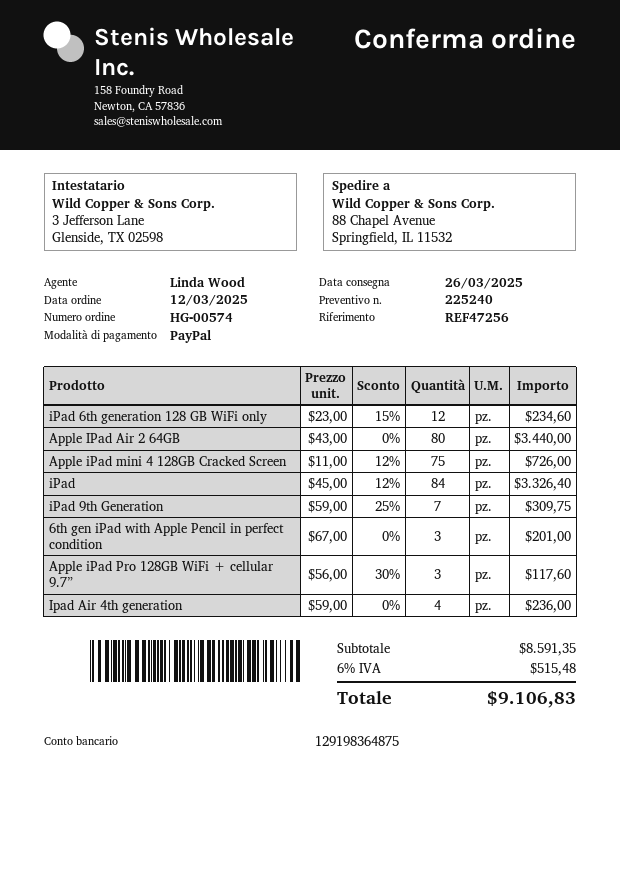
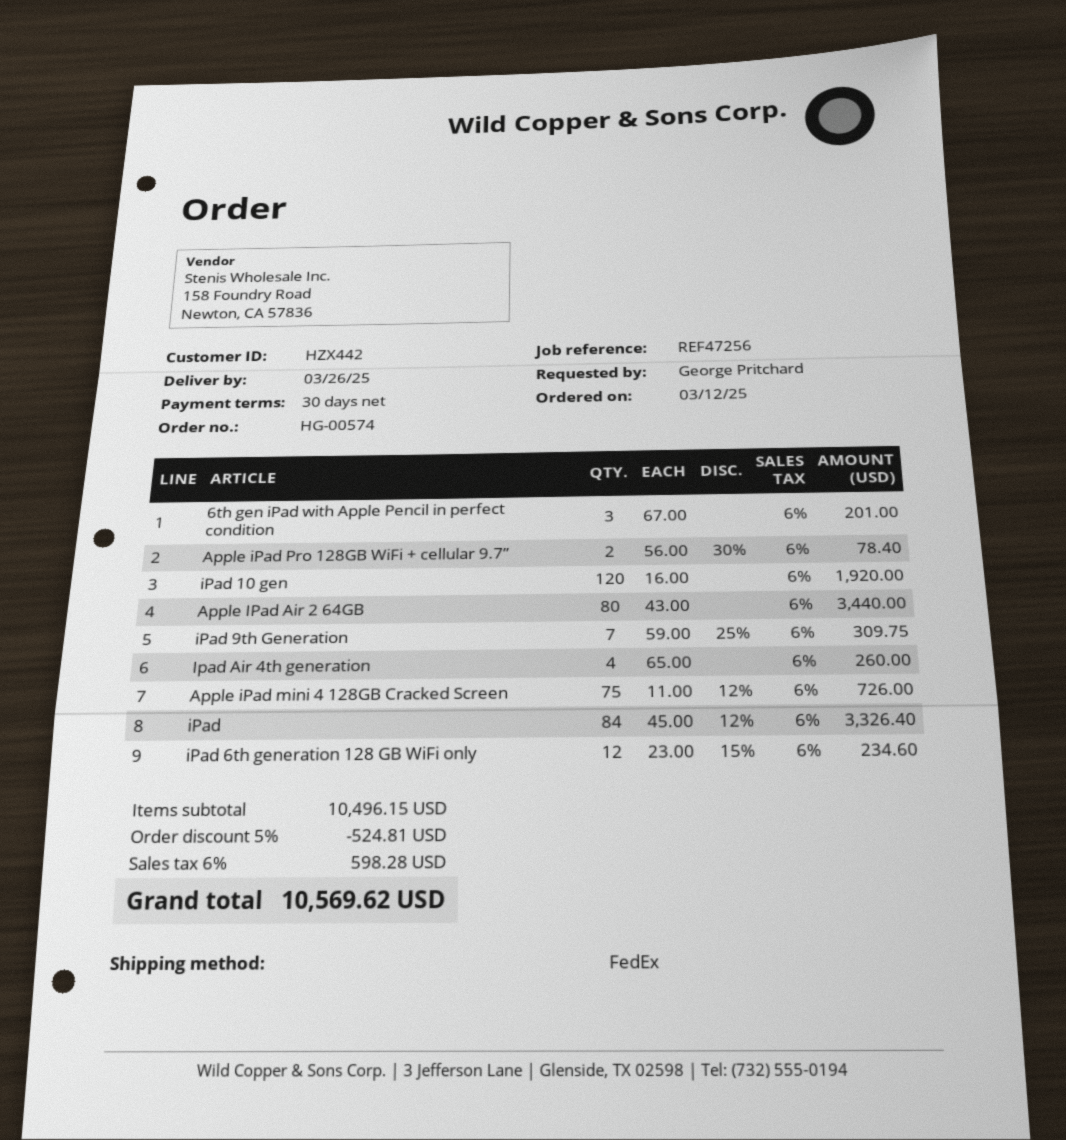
Apple iPad Pro 128GB WiFi + cellular 9.7”: 3 x 56.00 - 30% = 117.60 -> 2 x 56.00 - 30% = 78.40
Ipad Air 4th generation: 4 x 59.00 = 236.00 -> 4 x 65.00 = 260.00
iPad 10 gen: none -> 120 x 16.00 = 1920.00
subtotal: 8591.35 -> 10496.15
discount: none -> 5% = 524.81
tax: 6% = 515.48 -> 6% = 598.28
total: 9106.83 -> 10569.62

